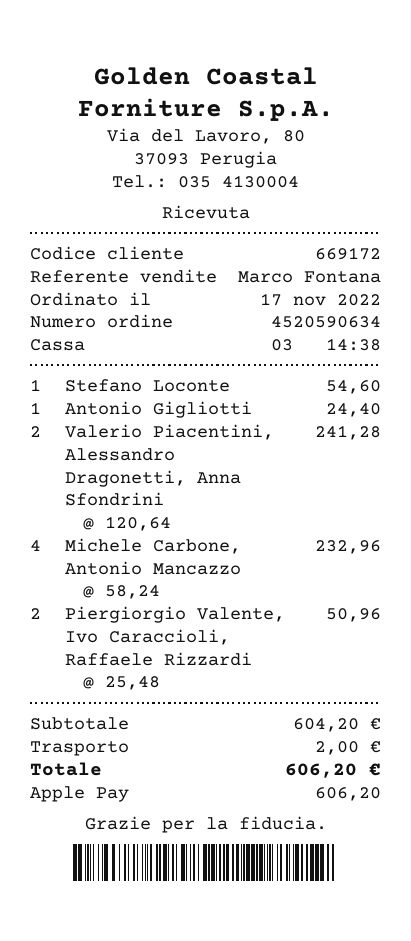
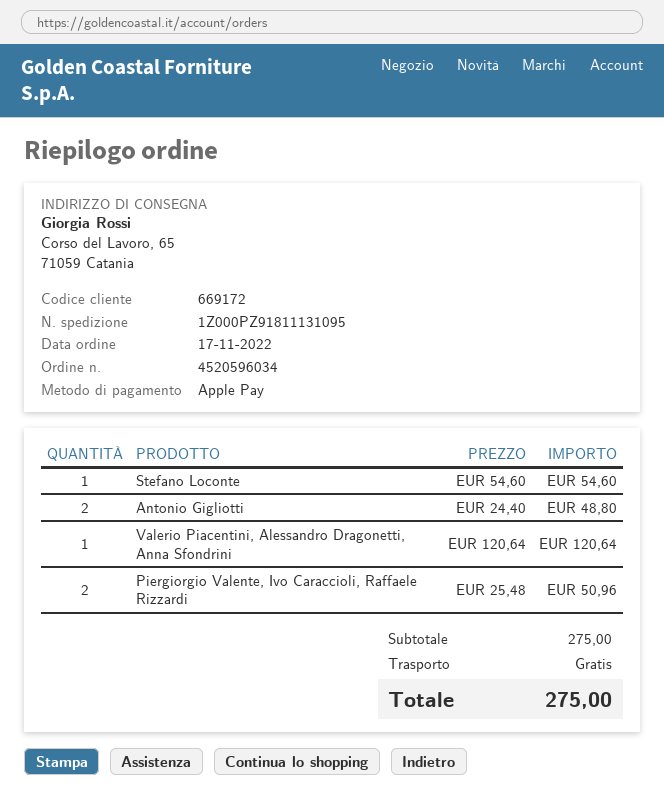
order number: 4520590634 -> 4520596034
Antonio Gigliotti: 1 x 24.40 = 24.40 -> 2 x 24.40 = 48.80
Valerio Piacentini, Alessandro Dragonetti, Anna Sfondrini: 2 x 120.64 = 241.28 -> 1 x 120.64 = 120.64
Michele Carbone, Antonio Mancazzo: 4 x 58.24 = 232.96 -> none
subtotal: 604.20 -> 275.00
shipping: 2.00 -> 0.00
total: 606.20 -> 275.00

